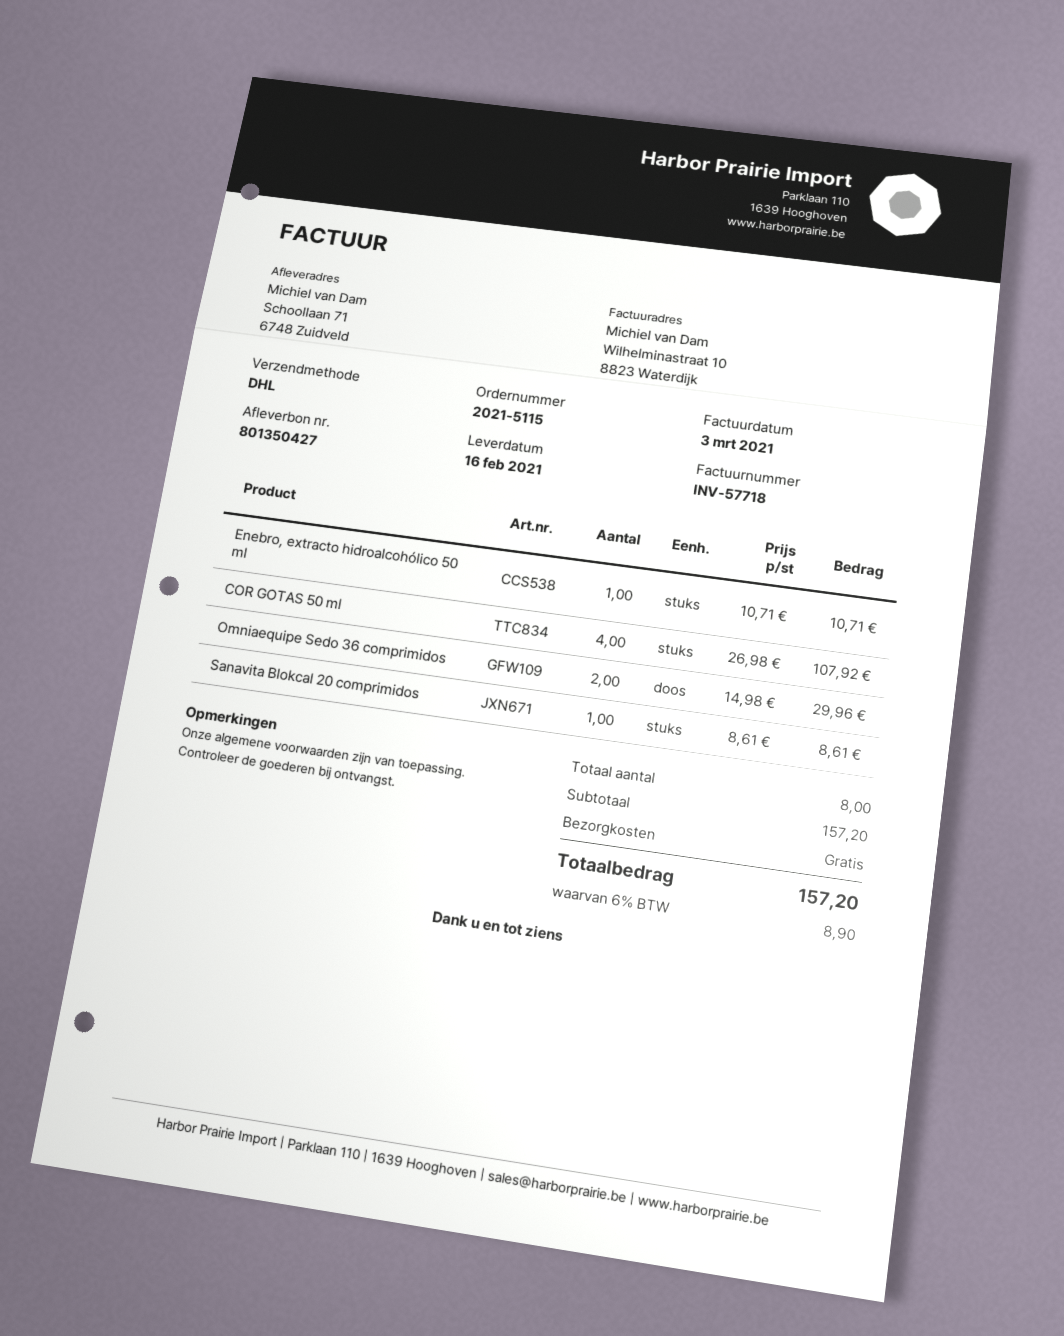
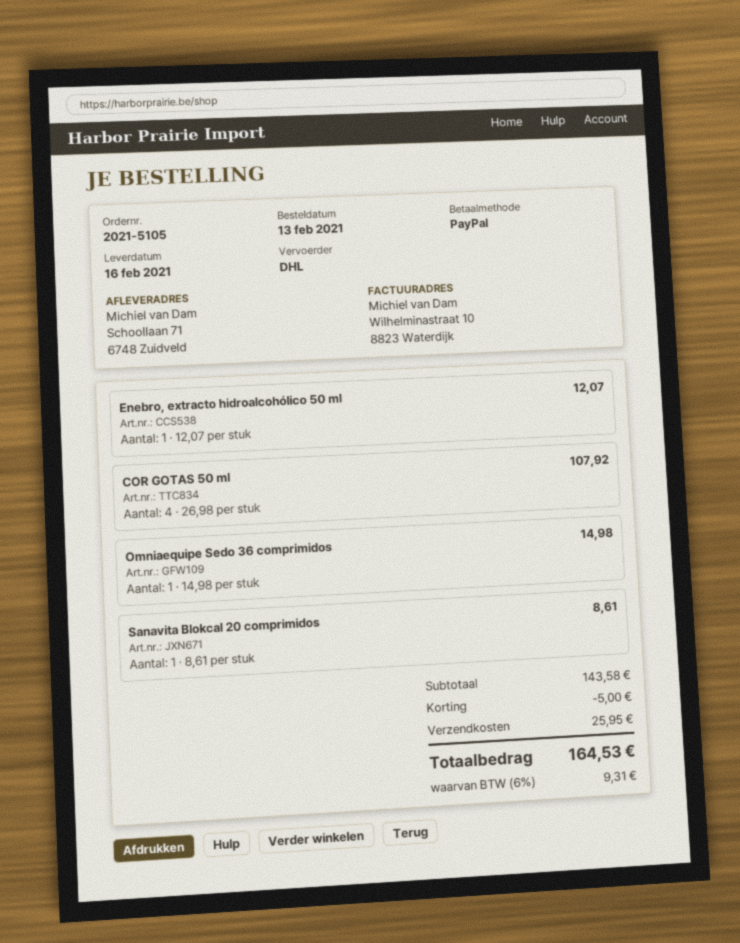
order number: 2021-5115 -> 2021-5105
Enebro, extracto hidroalcohólico 50 ml: 1 x 10.71 = 10.71 -> 1 x 12.07 = 12.07
Omniaequipe Sedo 36 comprimidos: 2 x 14.98 = 29.96 -> 1 x 14.98 = 14.98
subtotal: 157.20 -> 143.58
discount: none -> 5.00
shipping: 0.00 -> 25.95
tax: 6% = 8.90 -> 6% = 9.31
total: 157.20 -> 164.53

